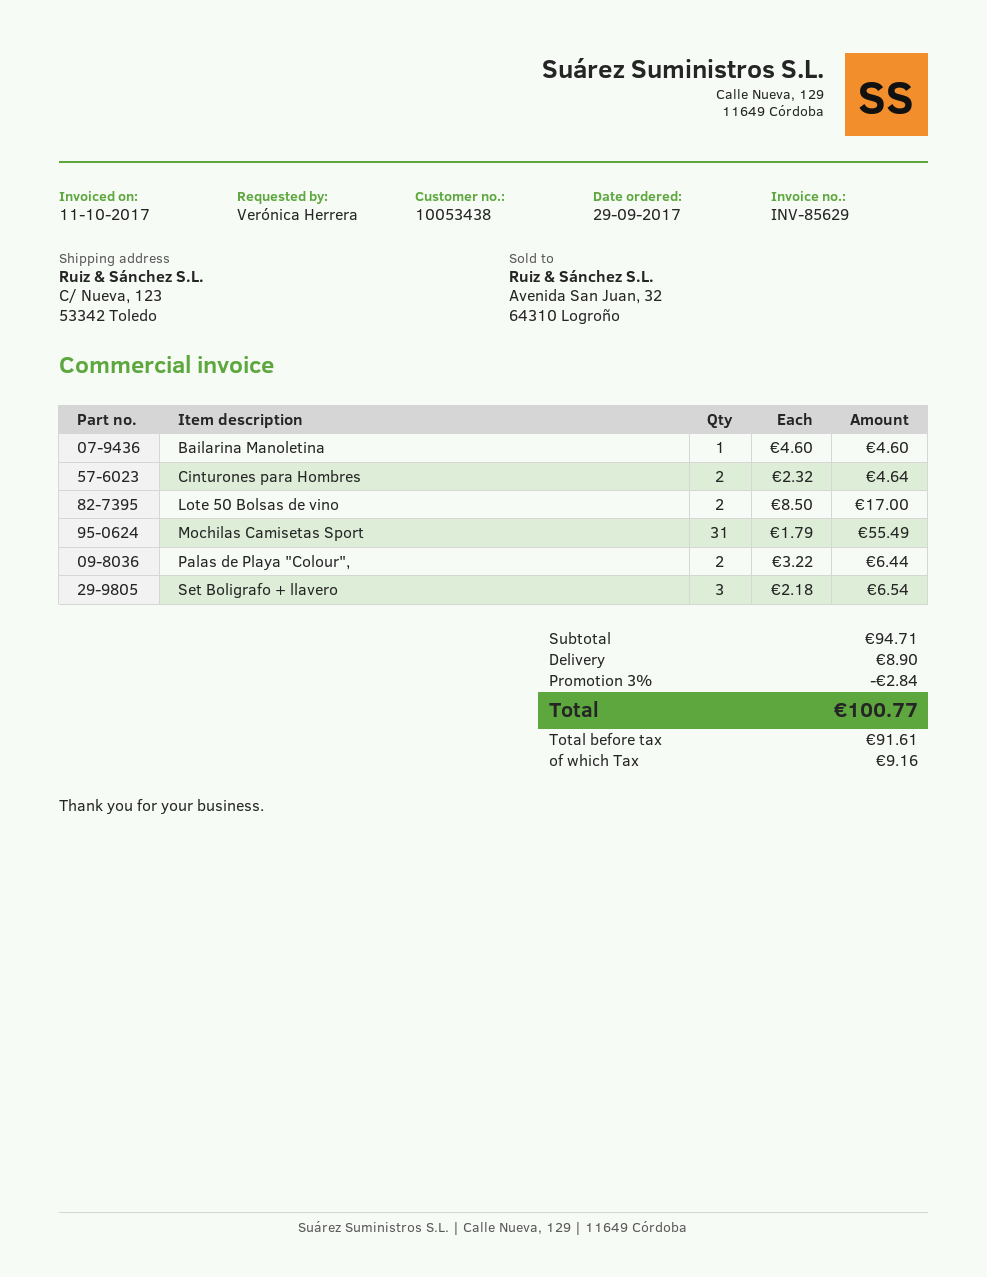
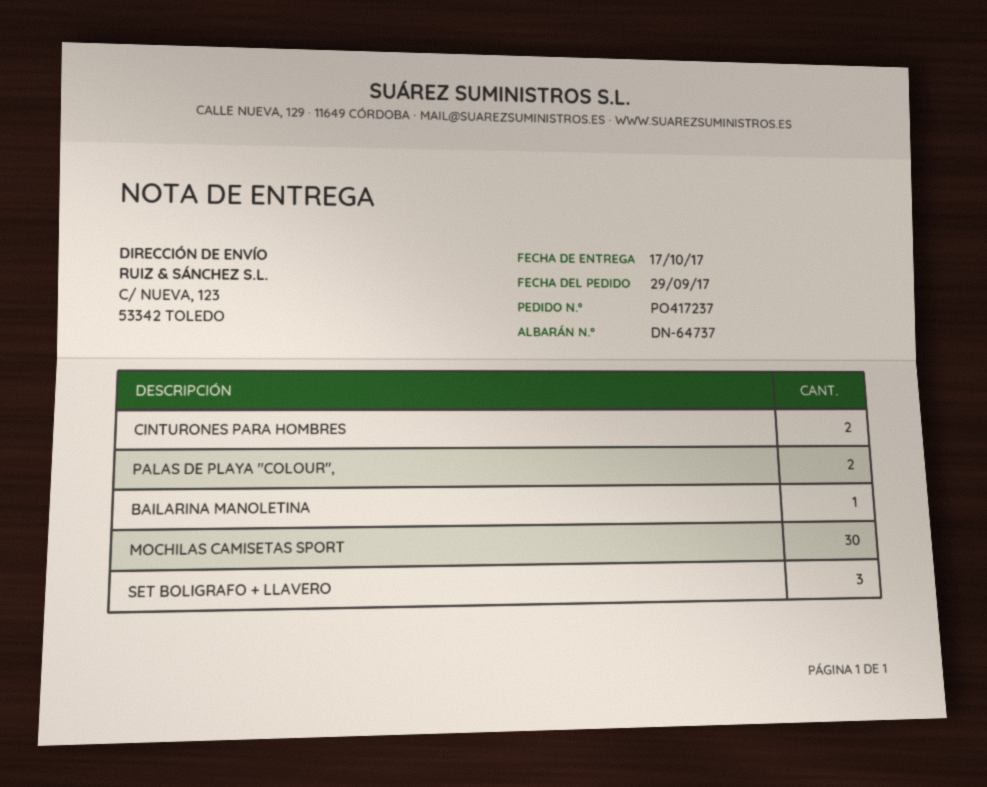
Lote 50 Bolsas de vino: 2 -> none
Mochilas Camisetas Sport: 31 -> 30

